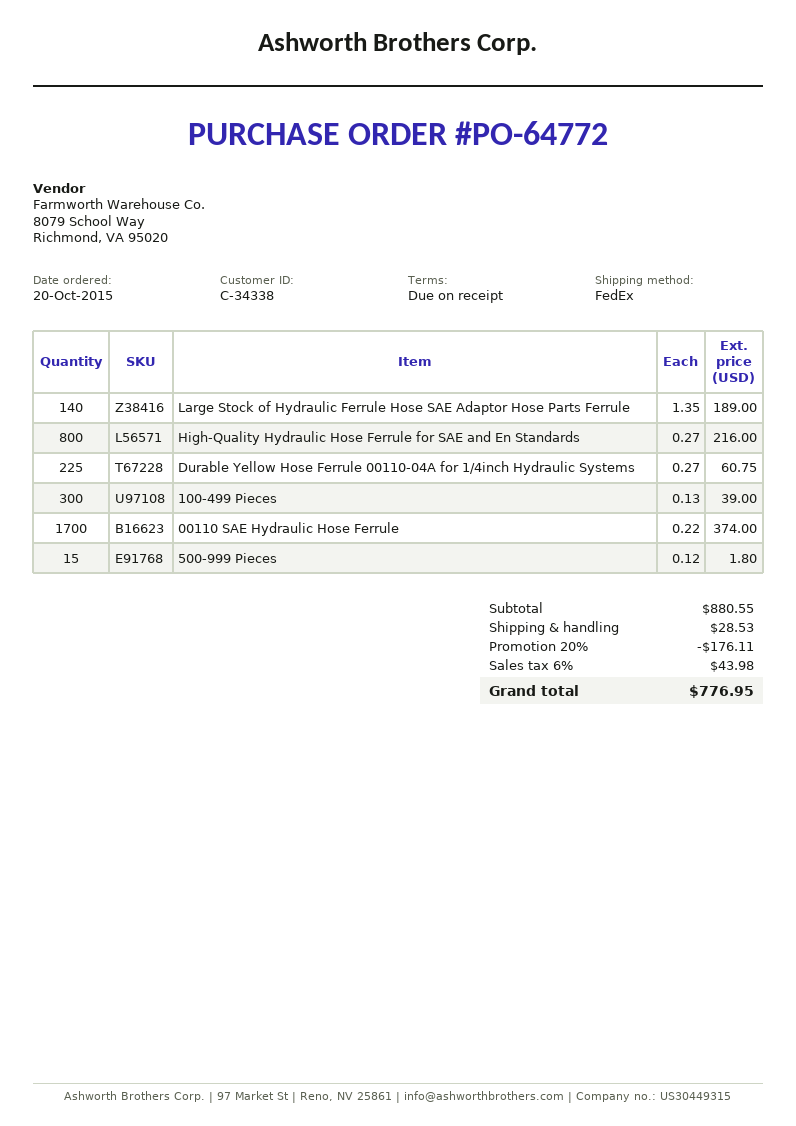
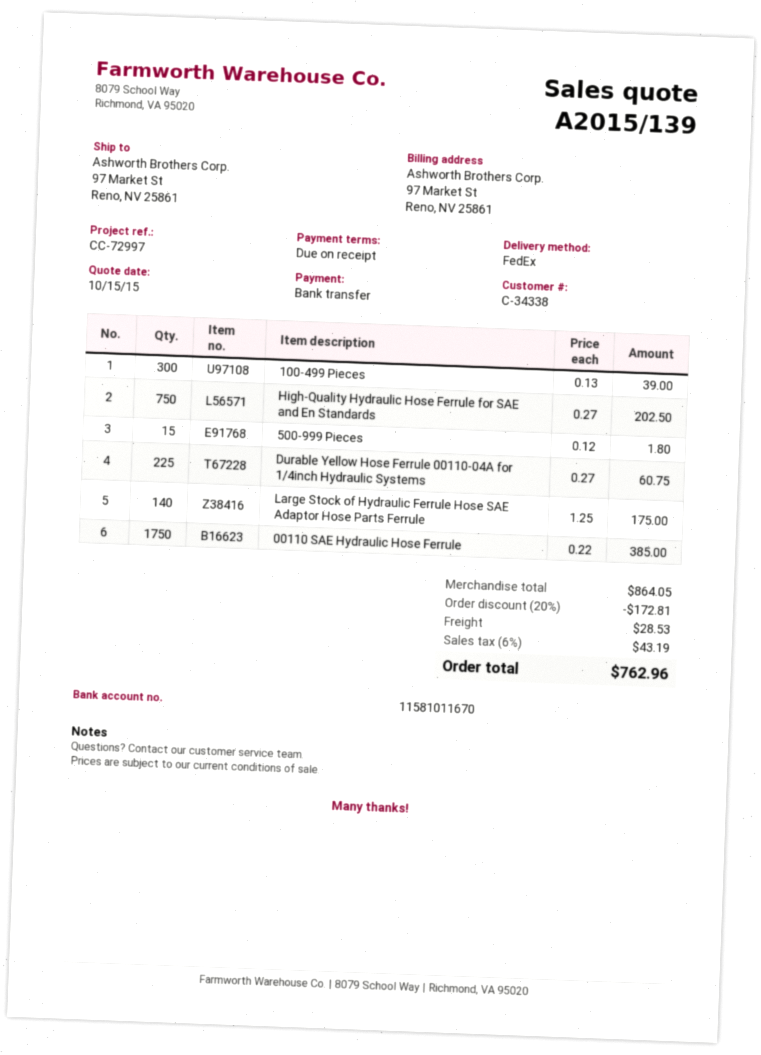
Large Stock of Hydraulic Ferrule Hose SAE Adaptor Hose Parts Ferrule: 140 x 1.35 = 189.00 -> 140 x 1.25 = 175.00
High-Quality Hydraulic Hose Ferrule for SAE and En Standards: 800 x 0.27 = 216.00 -> 750 x 0.27 = 202.50
00110 SAE Hydraulic Hose Ferrule: 1700 x 0.22 = 374.00 -> 1750 x 0.22 = 385.00
subtotal: 880.55 -> 864.05
discount: 20% = 176.11 -> 20% = 172.81
tax: 6% = 43.98 -> 6% = 43.19
total: 776.95 -> 762.96

